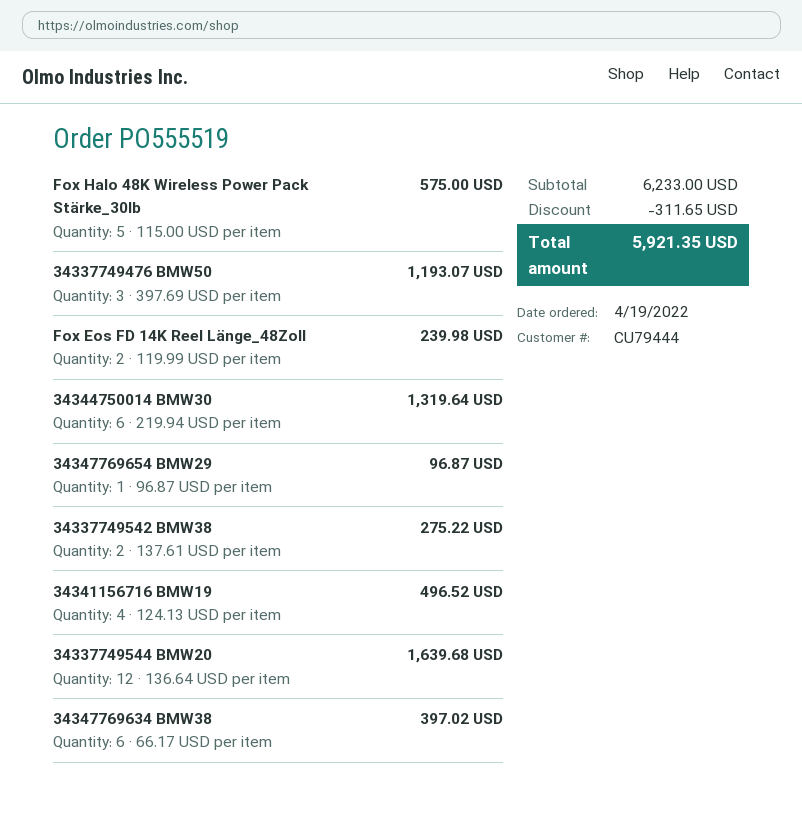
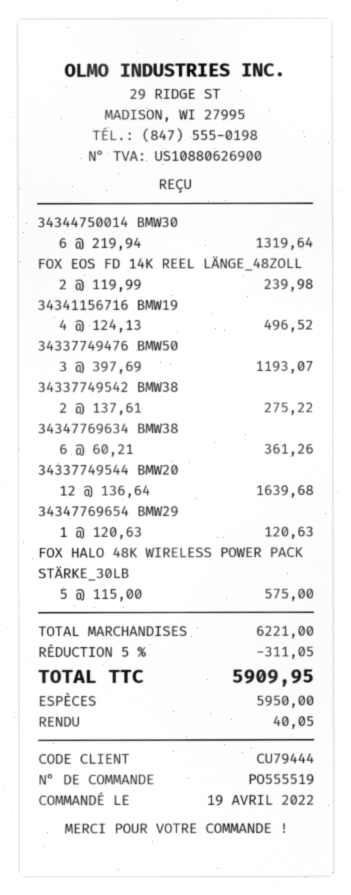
34347769654 BMW29: 1 x 96.87 = 96.87 -> 1 x 120.63 = 120.63
34347769634 BMW38: 6 x 66.17 = 397.02 -> 6 x 60.21 = 361.26
subtotal: 6233.00 -> 6221.00
discount: 311.65 -> 311.05
total: 5921.35 -> 5909.95

